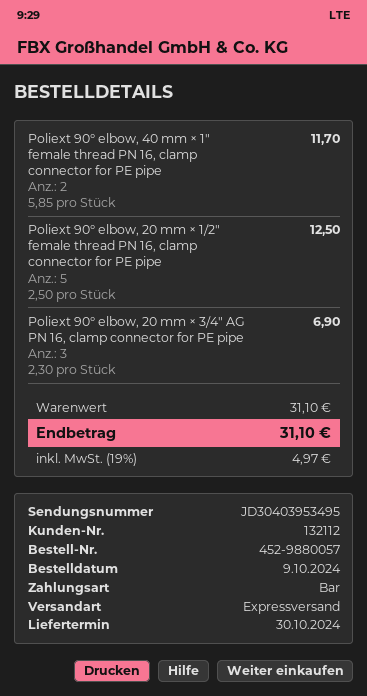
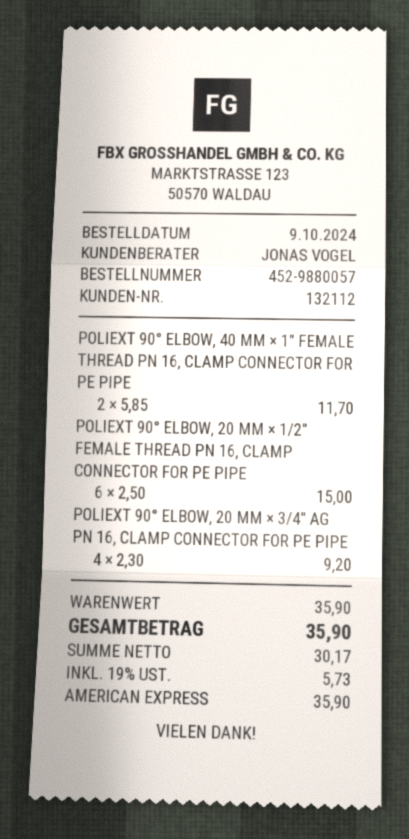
payment method: cash -> American Express
Poliext 90° elbow, 20 mm × 1/2" female thread PN 16, clamp connector for PE pipe: 5 x 2.50 = 12.50 -> 6 x 2.50 = 15.00
Poliext 90° elbow, 20 mm × 3/4" AG PN 16, clamp connector for PE pipe: 3 x 2.30 = 6.90 -> 4 x 2.30 = 9.20
subtotal: 31.10 -> 35.90
tax: 19% = 4.97 -> 19% = 5.73
total: 31.10 -> 35.90

